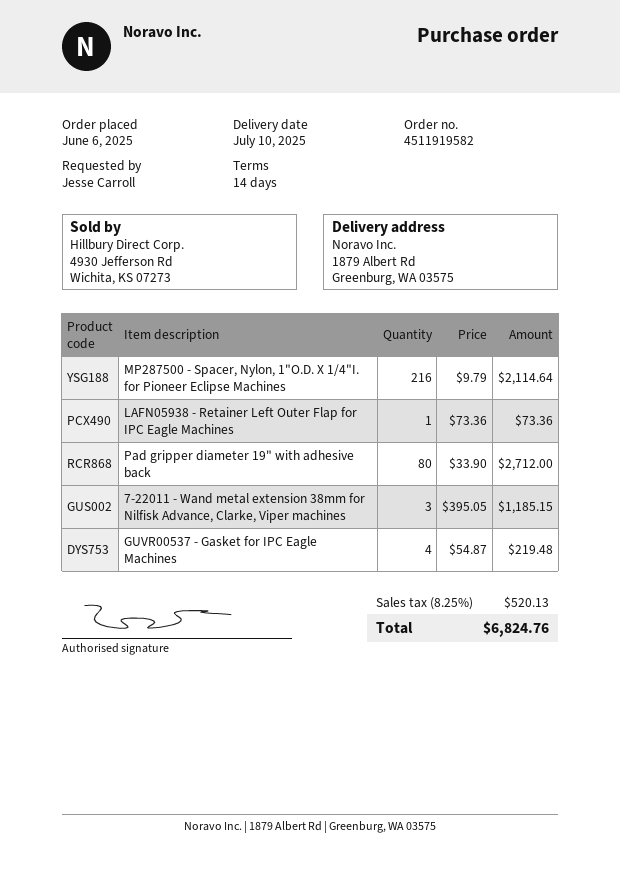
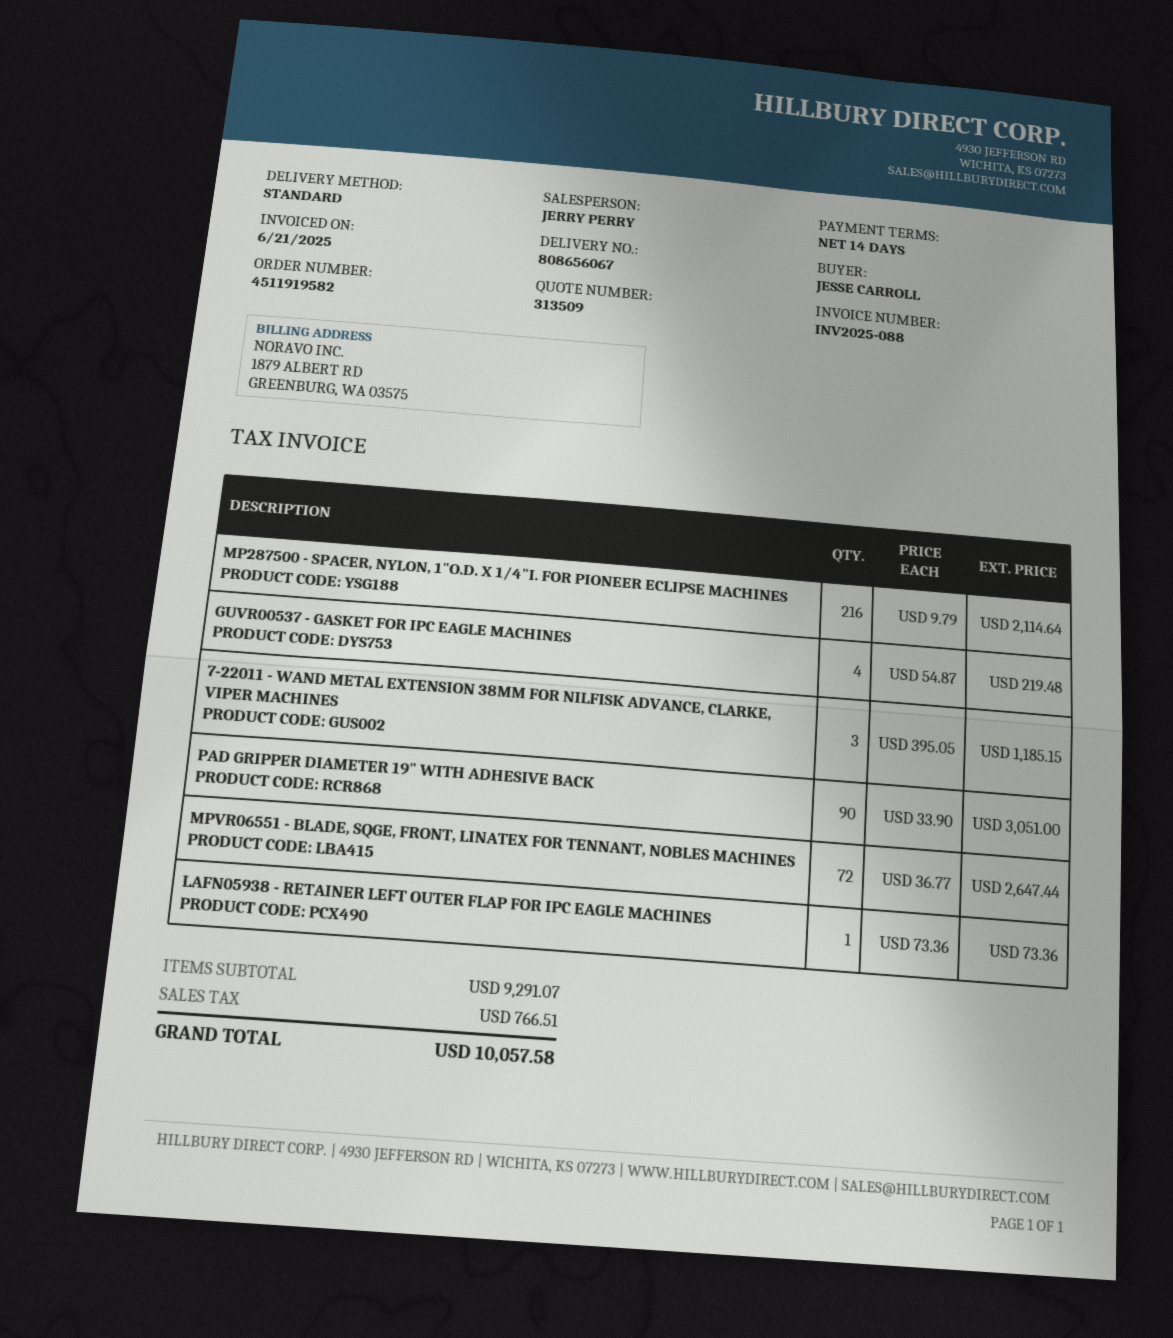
Pad gripper diameter 19" with adhesive back: 80 x 33.90 = 2712.00 -> 90 x 33.90 = 3051.00
MPVR06551 - BLADE, SQGE, FRONT, LINATEX FOR TENNANT, NOBLES MACHINES: none -> 72 x 36.77 = 2647.44
tax: 520.13 -> 766.51
total: 6824.76 -> 10057.58

